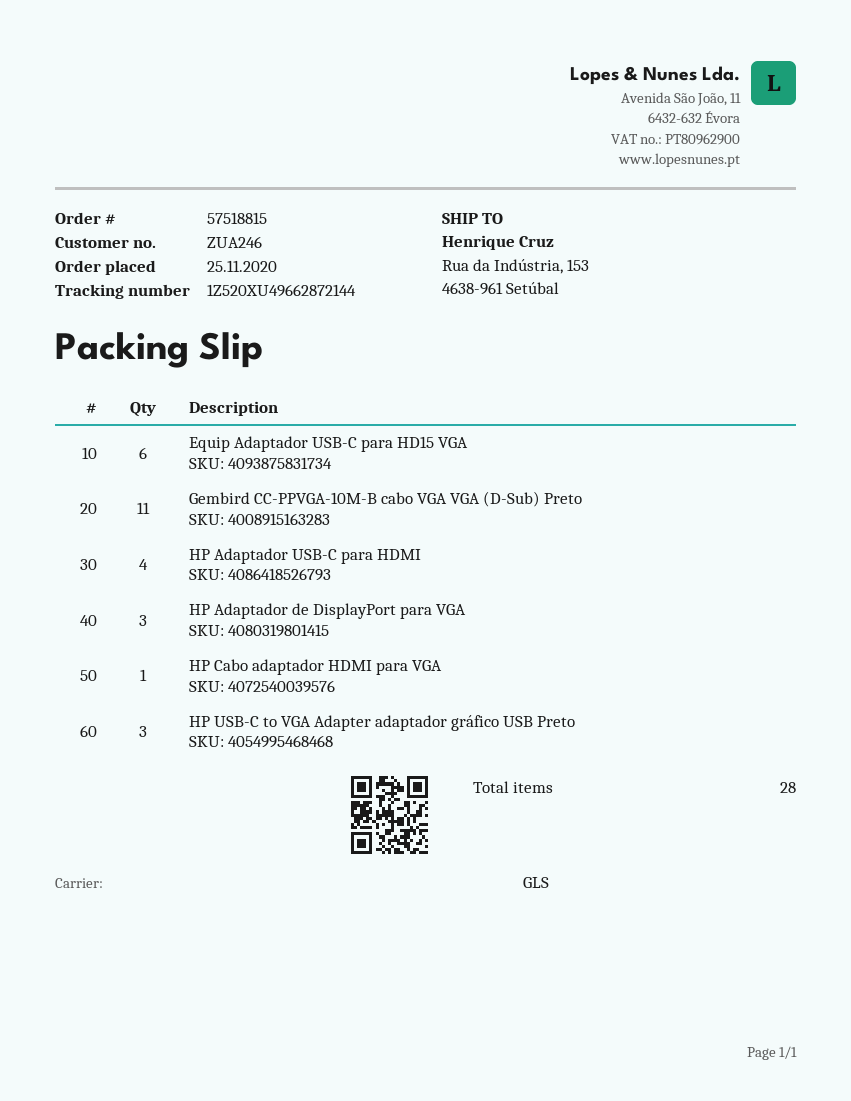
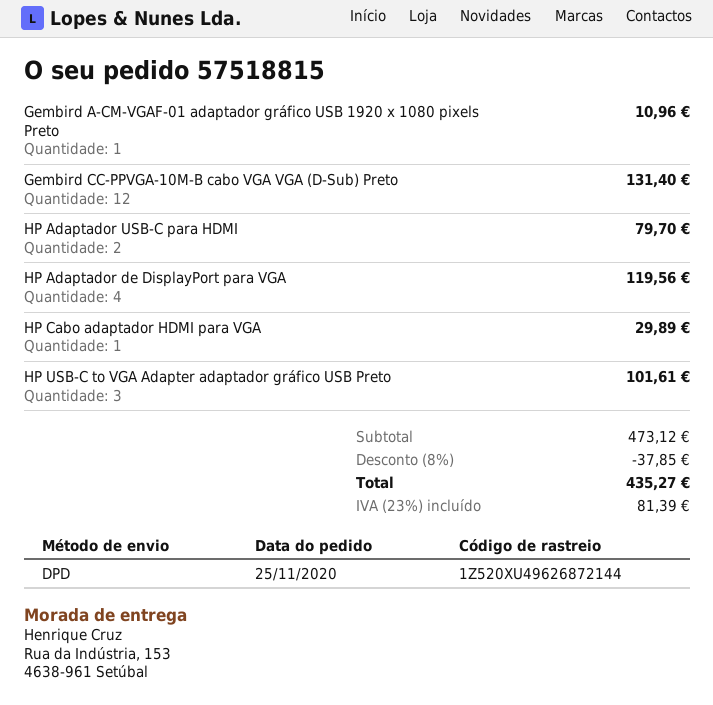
shipping method: GLS -> DPD
tracking number: 1Z520XU49662872144 -> 1Z520XU49626872144
Equip Adaptador USB-C para HD15 VGA: 6 -> none
Gembird CC-PPVGA-10M-B cabo VGA VGA (D-Sub) Preto: 11 -> 12
HP Adaptador USB-C para HDMI: 4 -> 2
HP Adaptador de DisplayPort para VGA: 3 -> 4
Gembird A-CM-VGAF-01 adaptador gráfico USB 1920 x 1080 pixels Preto: none -> 1

